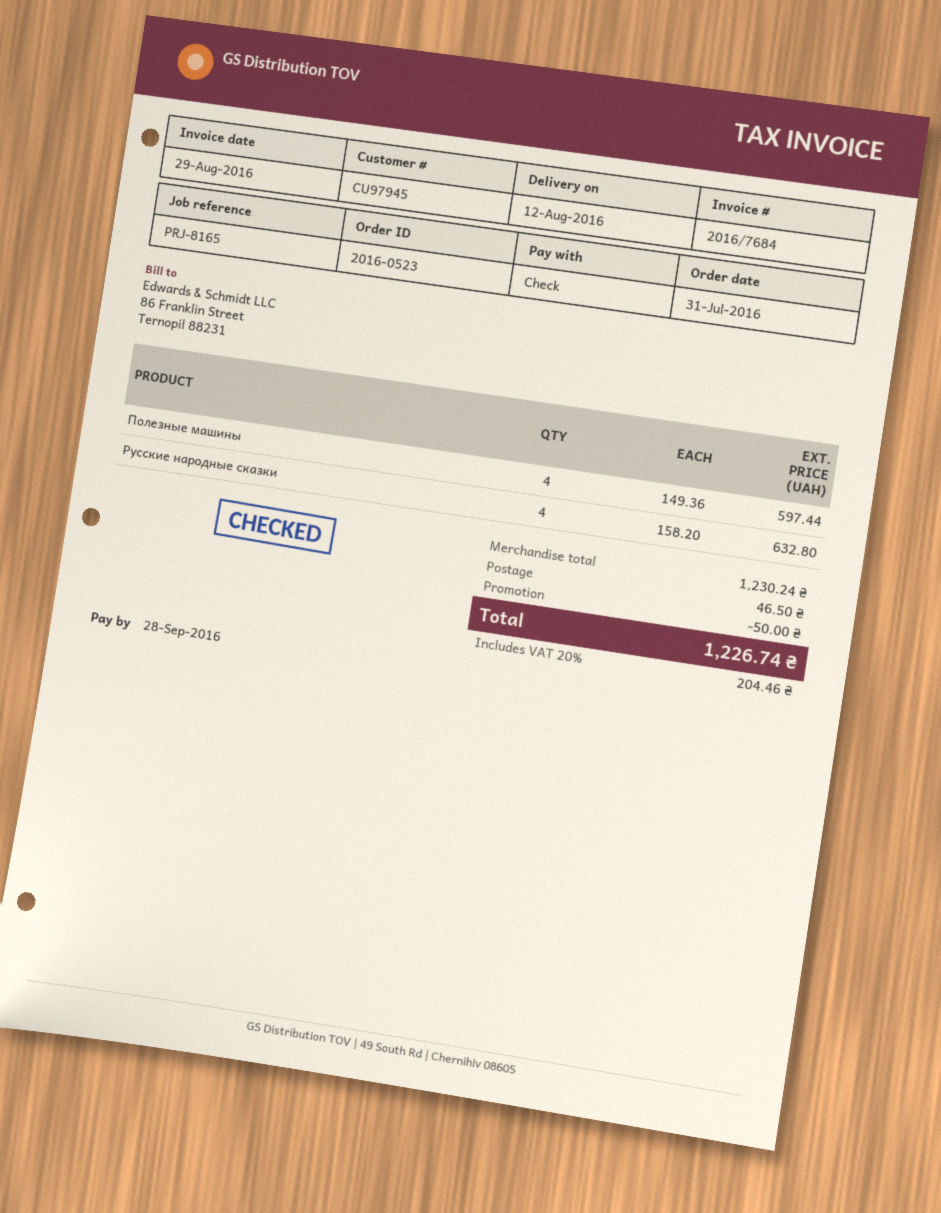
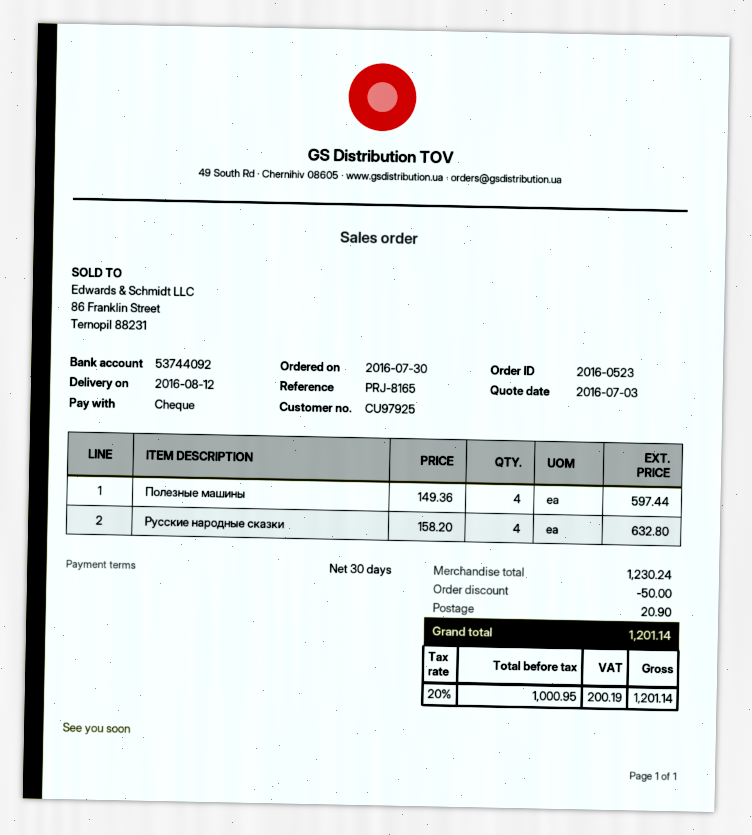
order date: 2016-07-31 -> 2016-07-30
customer number: CU97945 -> CU97925
shipping: 46.50 -> 20.90
tax: 20% = 204.46 -> 20% = 200.19
total: 1226.74 -> 1201.14

